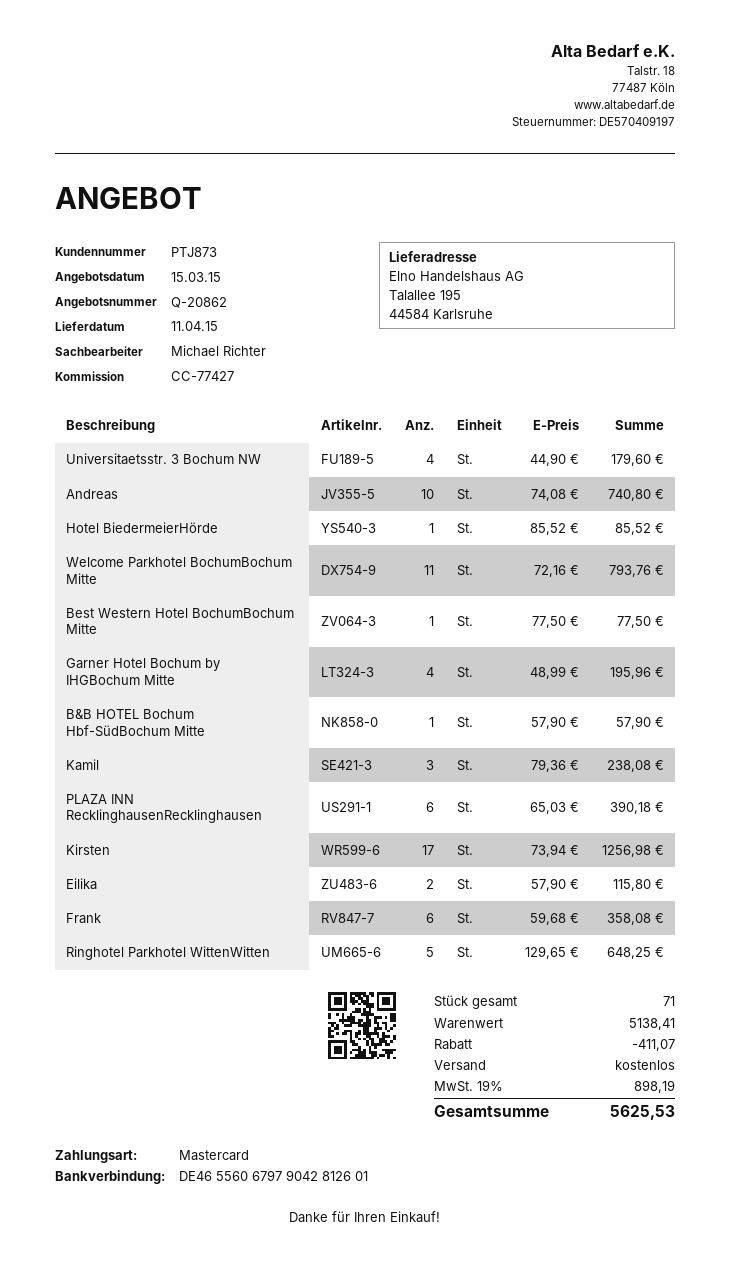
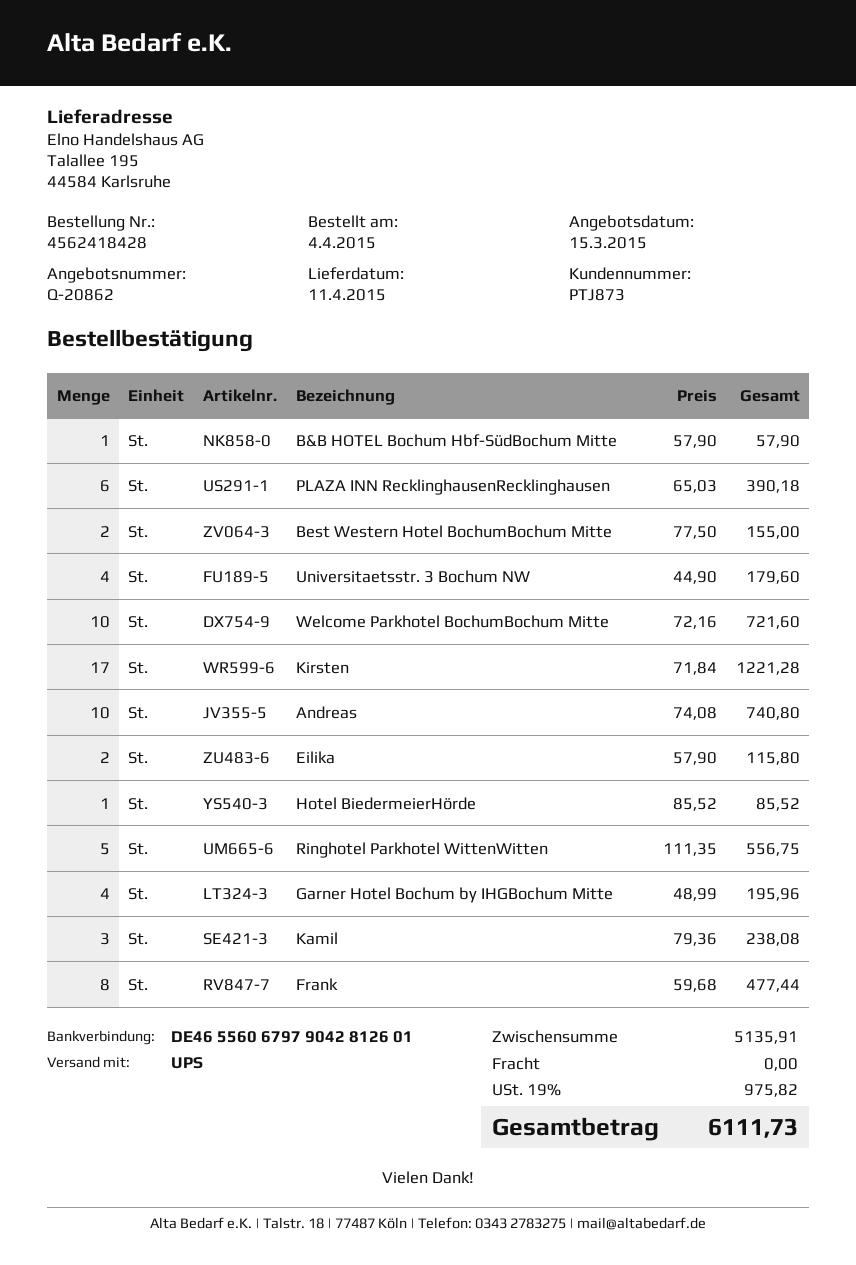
Welcome Parkhotel BochumBochum Mitte: 11 x 72.16 = 793.76 -> 10 x 72.16 = 721.60
Best Western Hotel BochumBochum Mitte: 1 x 77.50 = 77.50 -> 2 x 77.50 = 155.00
Kirsten: 17 x 73.94 = 1256.98 -> 17 x 71.84 = 1221.28
Frank: 6 x 59.68 = 358.08 -> 8 x 59.68 = 477.44
Ringhotel Parkhotel WittenWitten: 5 x 129.65 = 648.25 -> 5 x 111.35 = 556.75
subtotal: 5138.41 -> 5135.91
discount: 411.07 -> none
tax: 19% = 898.19 -> 19% = 975.82
total: 5625.53 -> 6111.73

